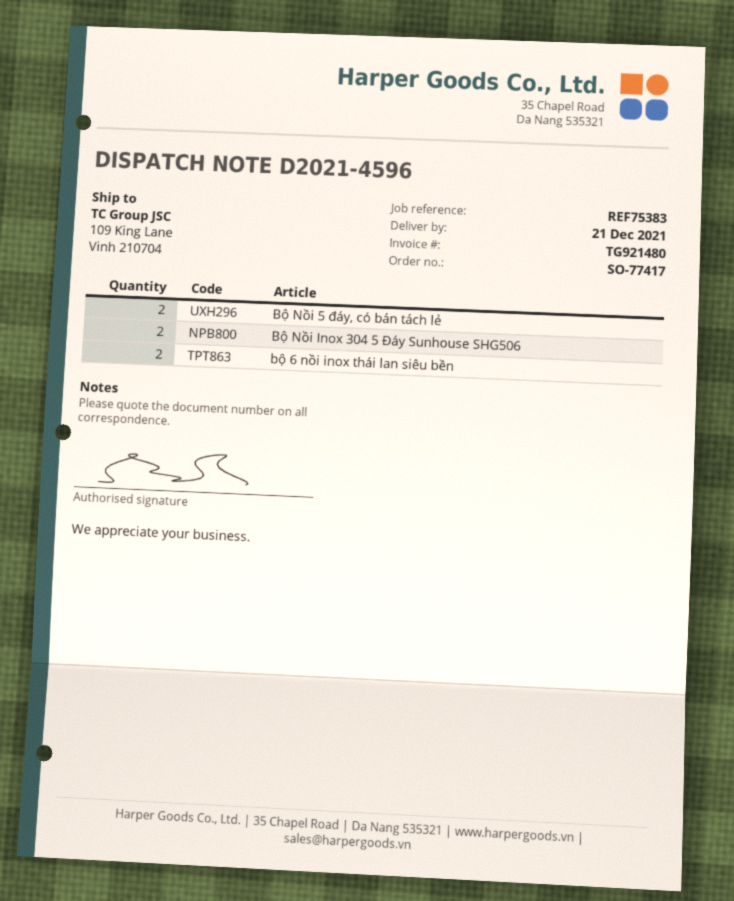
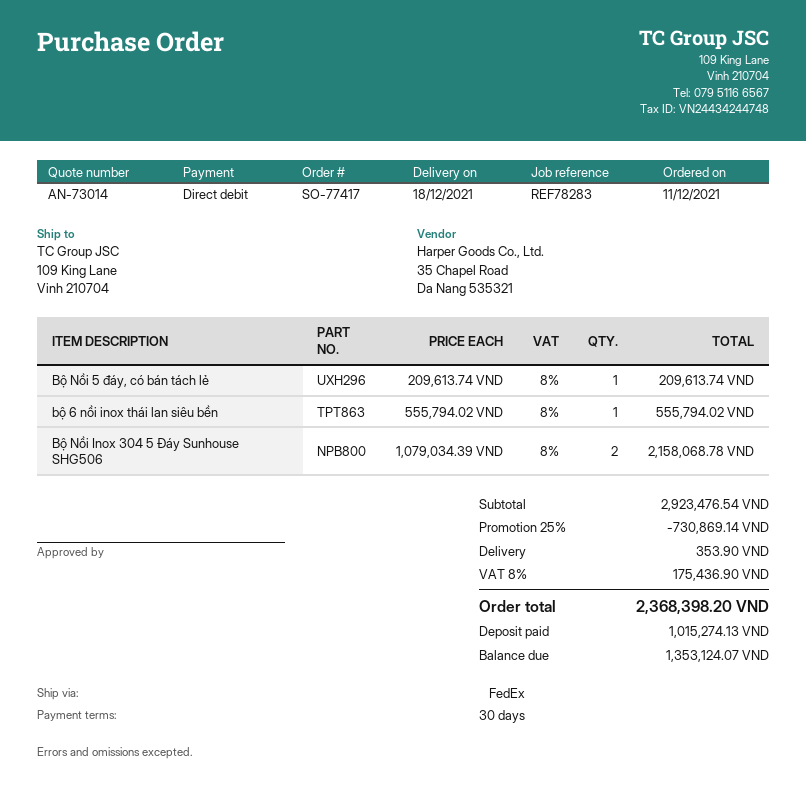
delivery date: 2021-12-21 -> 2021-12-18
reference: REF75383 -> REF78283
Bộ Nồi 5 đáy, có bán tách lẻ: 2 -> 1
bộ 6 nồi inox thái lan siêu bền: 2 -> 1

